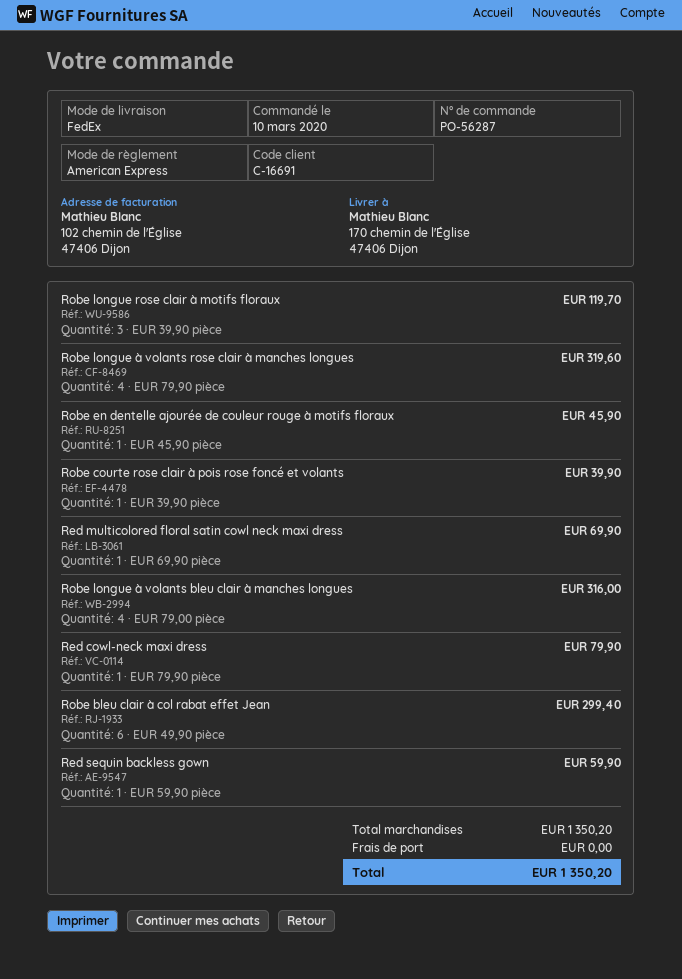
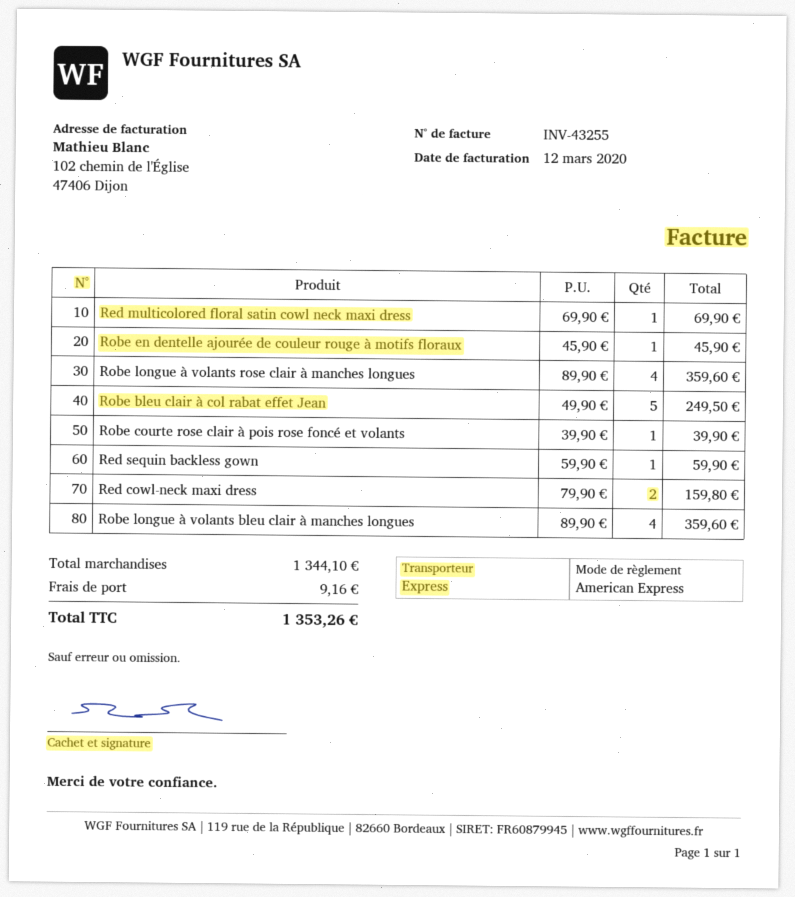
shipping method: FedEx -> express
Robe longue rose clair à motifs floraux: 3 x 39.90 = 119.70 -> none
Robe longue à volants rose clair à manches longues: 4 x 79.90 = 319.60 -> 4 x 89.90 = 359.60
Robe longue à volants bleu clair à manches longues: 4 x 79.00 = 316.00 -> 4 x 89.90 = 359.60
Red cowl-neck maxi dress: 1 x 79.90 = 79.90 -> 2 x 79.90 = 159.80
Robe bleu clair à col rabat effet Jean: 6 x 49.90 = 299.40 -> 5 x 49.90 = 249.50
subtotal: 1350.20 -> 1344.10
shipping: 0.00 -> 9.16
total: 1350.20 -> 1353.26

